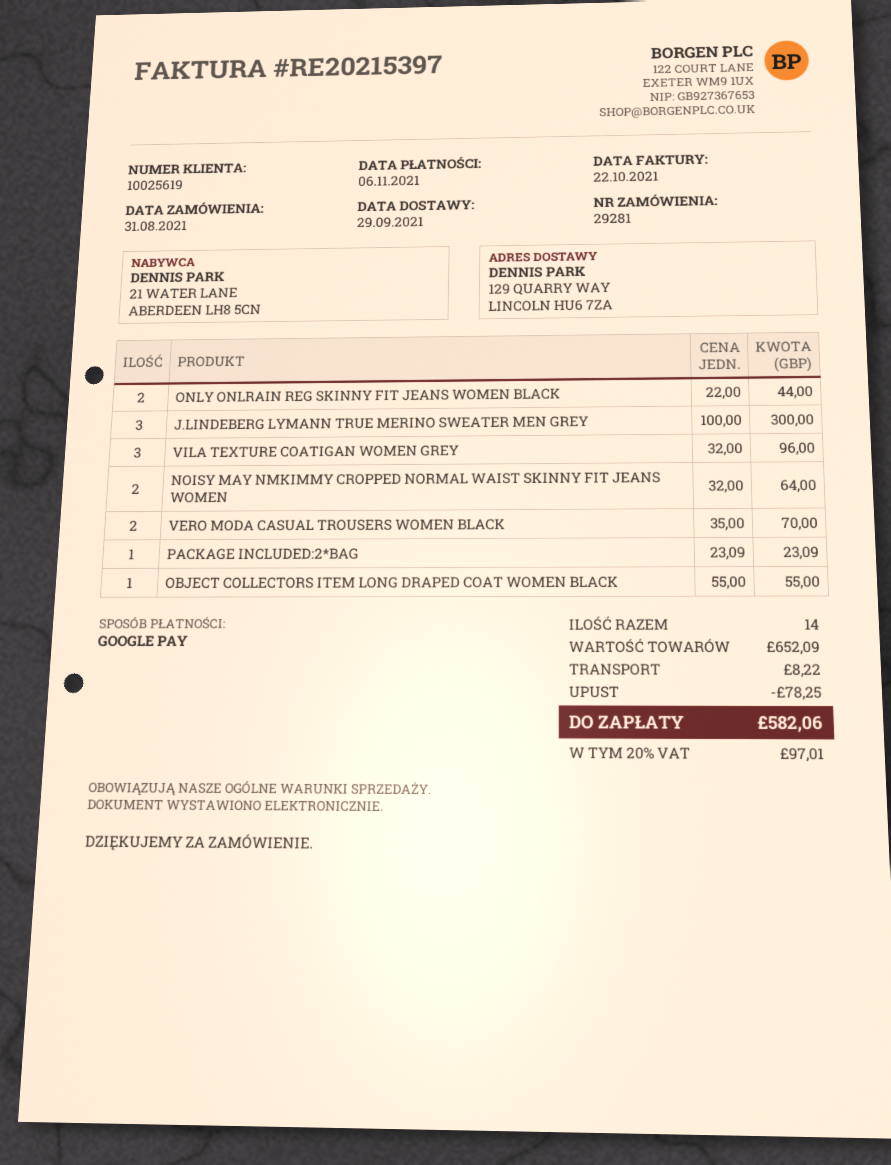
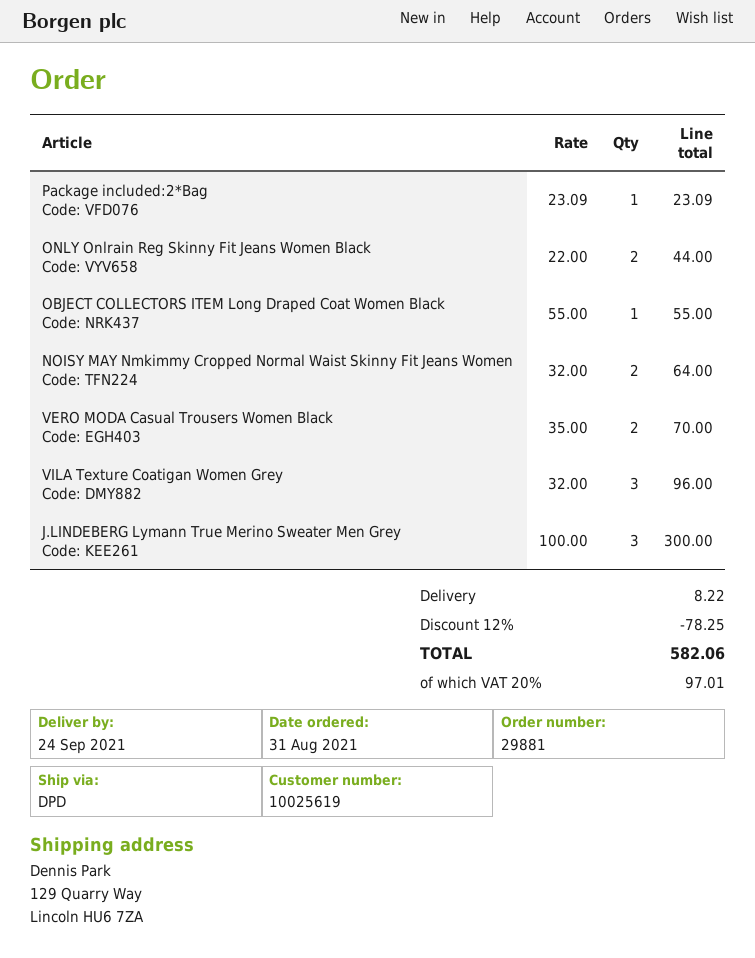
order number: 29281 -> 29881
delivery date: 2021-09-29 -> 2021-09-24

